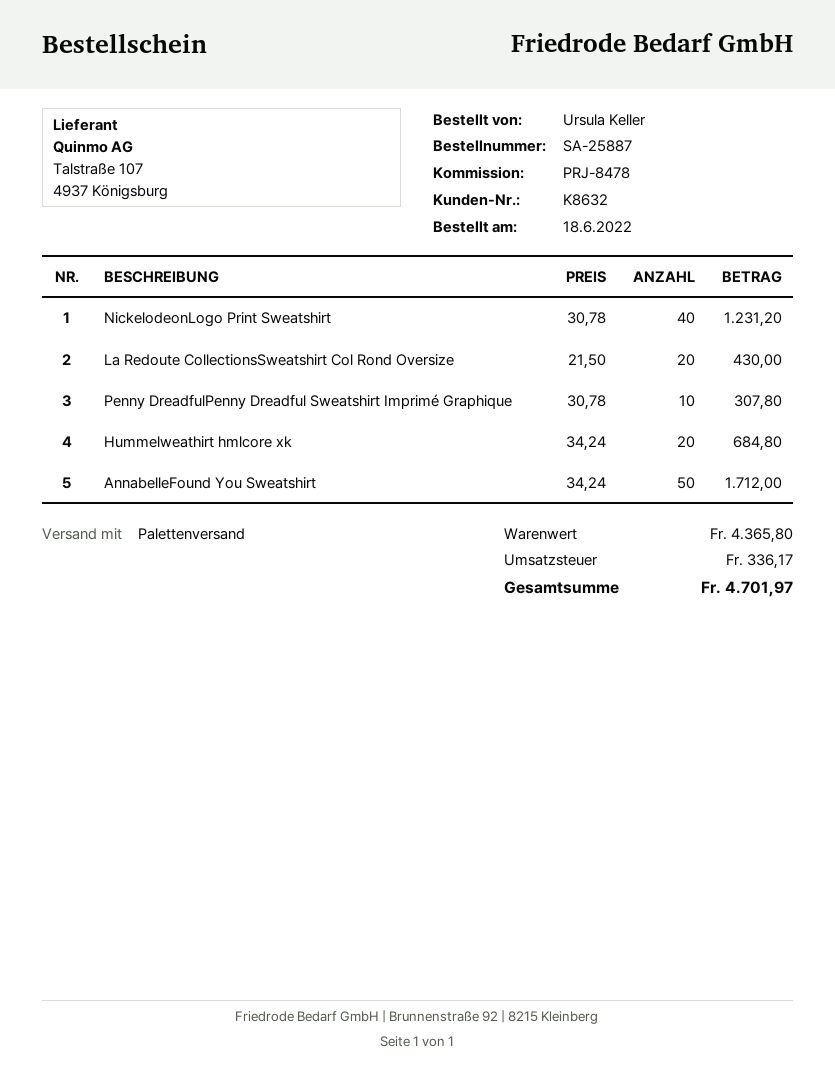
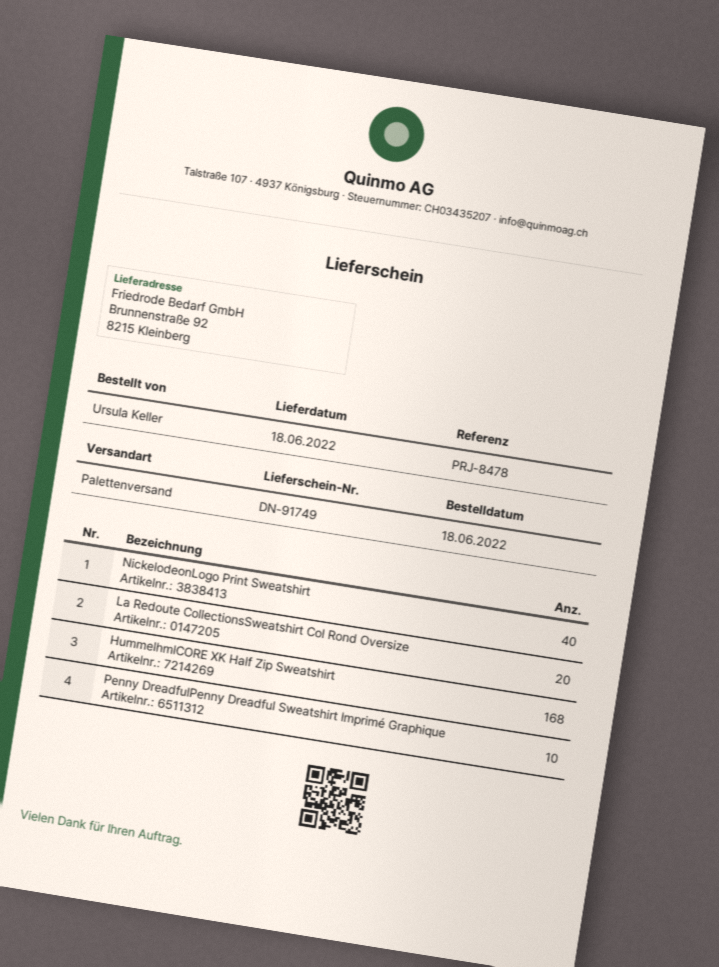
Hummelweathirt hmlcore xk: 20 -> none
AnnabelleFound You Sweatshirt: 50 -> none
HummelhmlCORE XK Half Zip Sweatshirt: none -> 168

